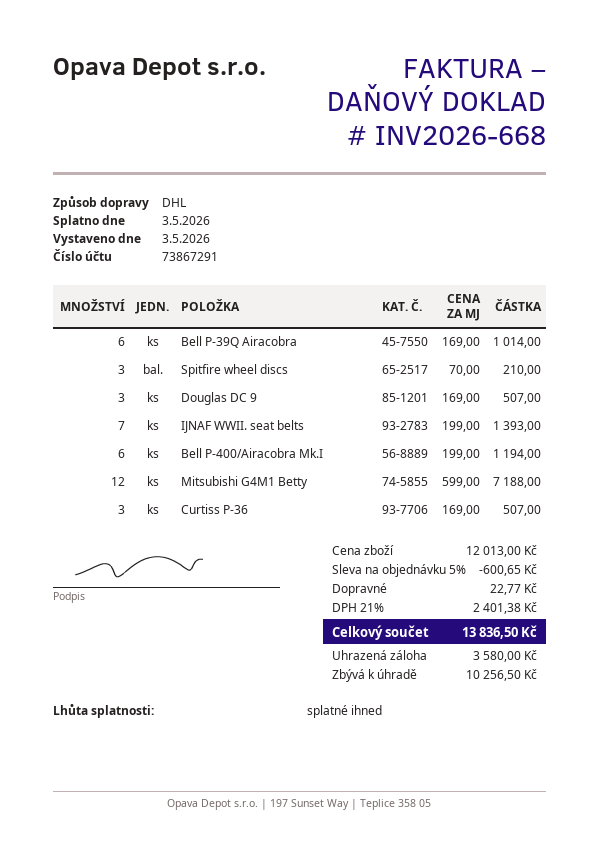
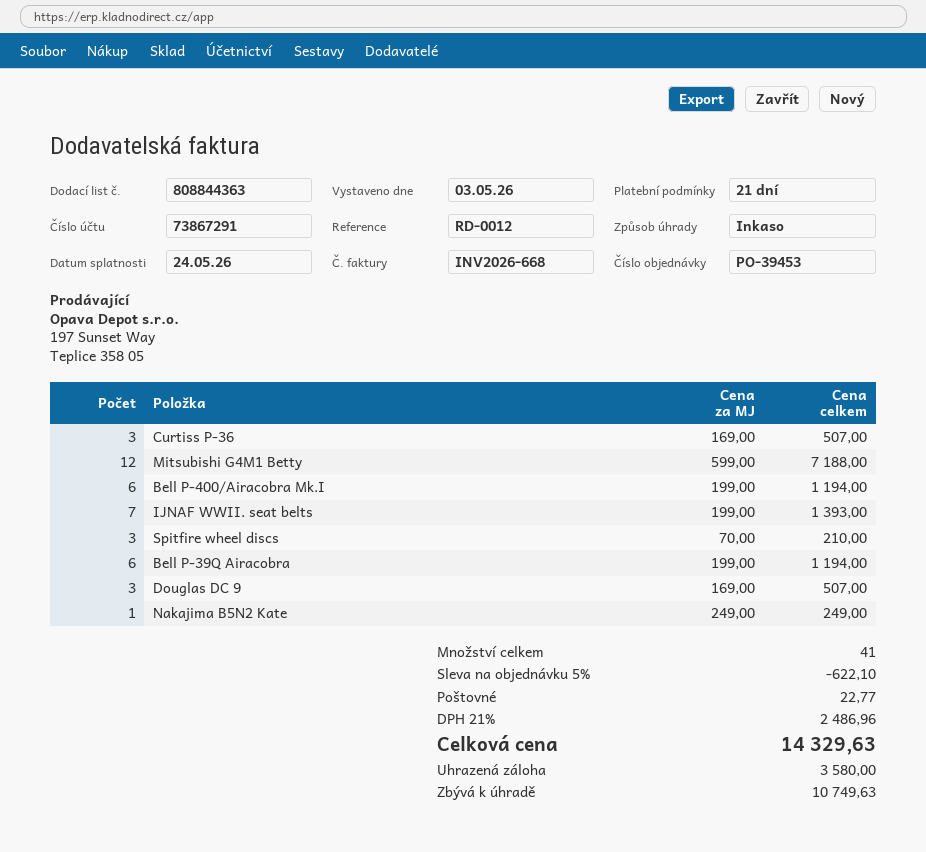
payment terms: on receipt -> 21 days
due date: 2026-05-03 -> 2026-05-24
Bell P-39Q Airacobra: 6 x 169.00 = 1014.00 -> 6 x 199.00 = 1194.00
Nakajima B5N2 Kate: none -> 1 x 249.00 = 249.00
discount: 5% = 600.65 -> 5% = 622.10
tax: 21% = 2401.38 -> 21% = 2486.96
total: 13836.50 -> 14329.63
balance: 10256.50 -> 10749.63

